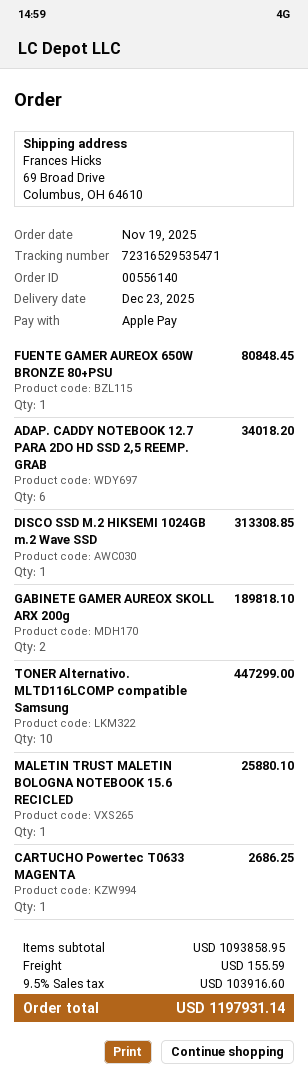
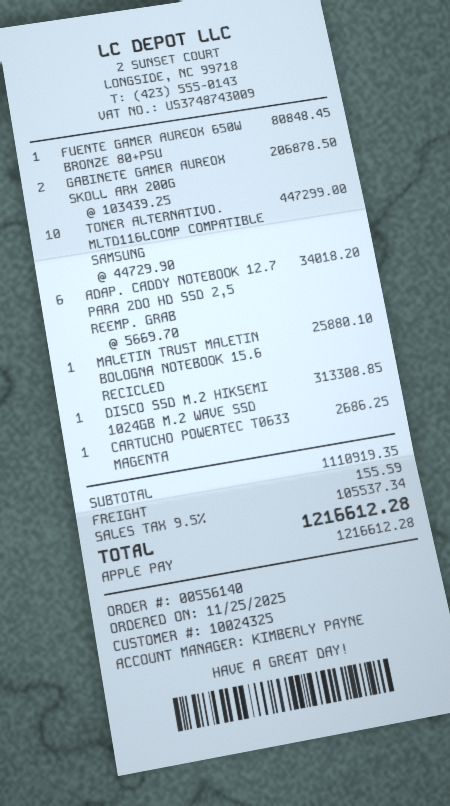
order date: 2025-11-19 -> 2025-11-25
GABINETE GAMER AUREOX SKOLL ARX 200g: 2 for 189818.10 -> 2 for 206878.50
subtotal: 1093858.95 -> 1110919.35
tax: 9.5% = 103916.60 -> 9.5% = 105537.34
total: 1197931.14 -> 1216612.28

